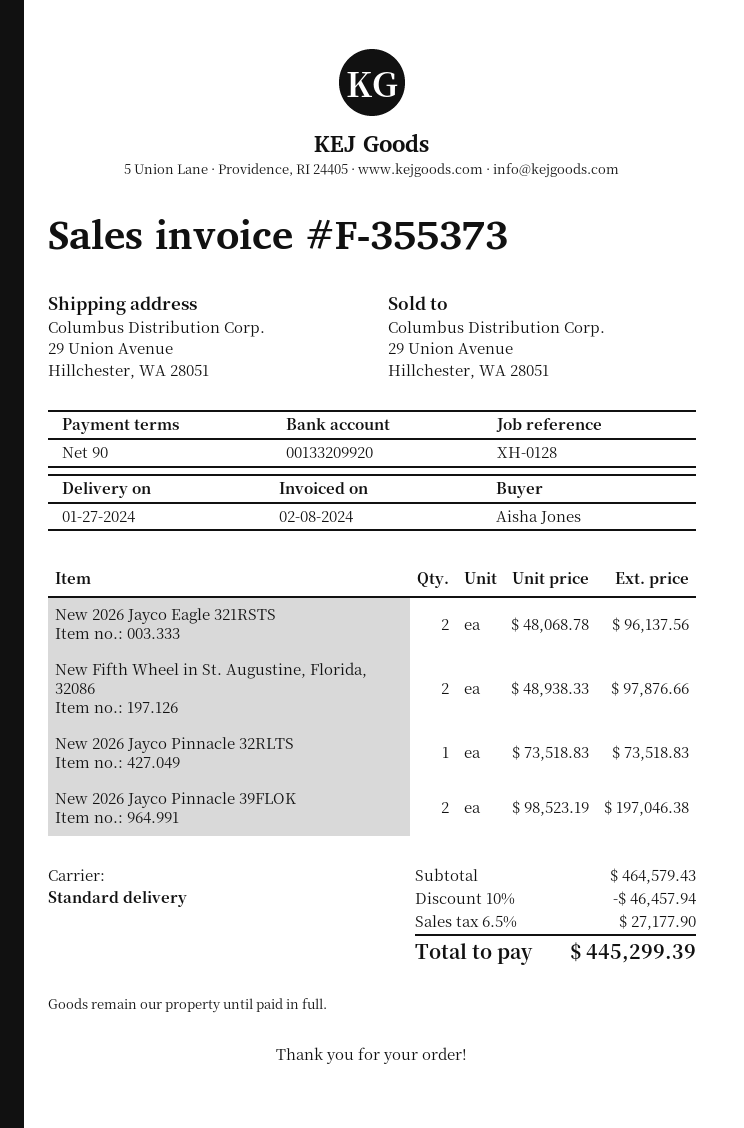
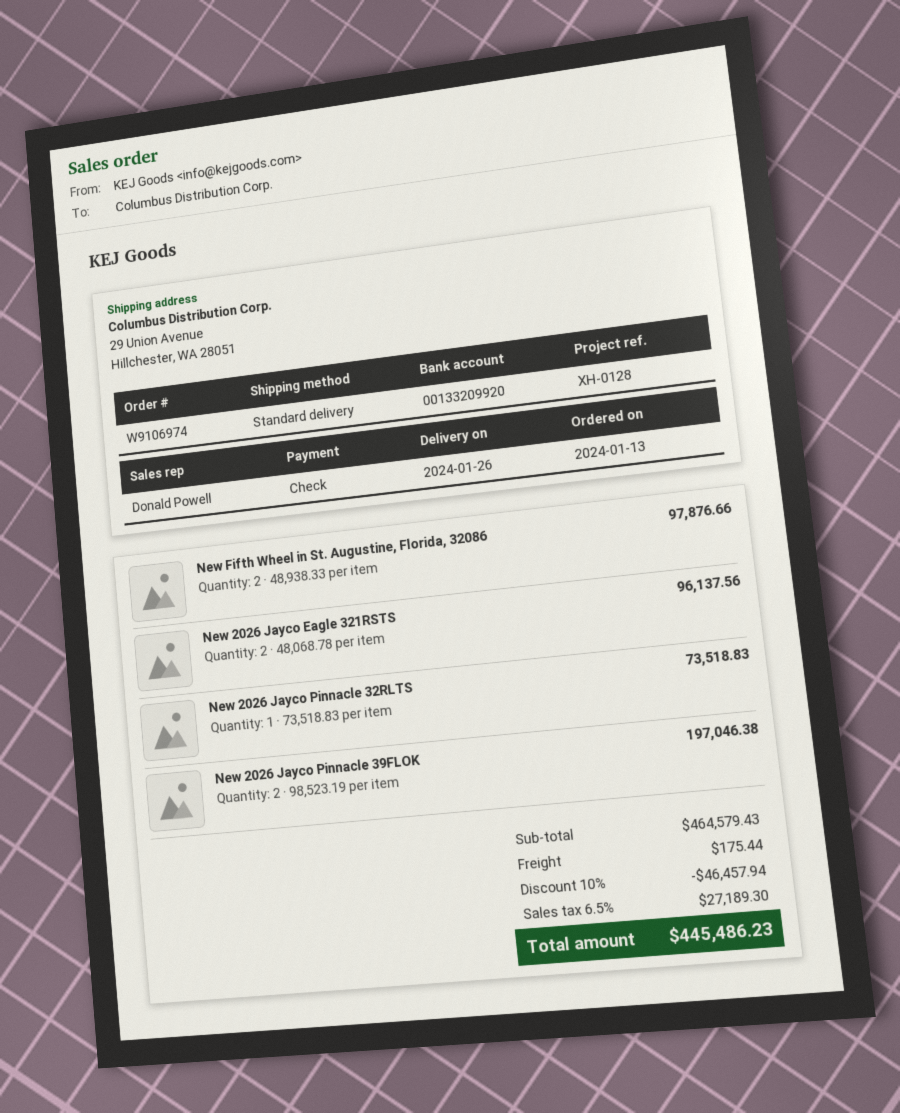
delivery date: 2024-01-27 -> 2024-01-26
shipping: none -> 175.44
tax: 6.5% = 27177.90 -> 6.5% = 27189.30
total: 445299.39 -> 445486.23

